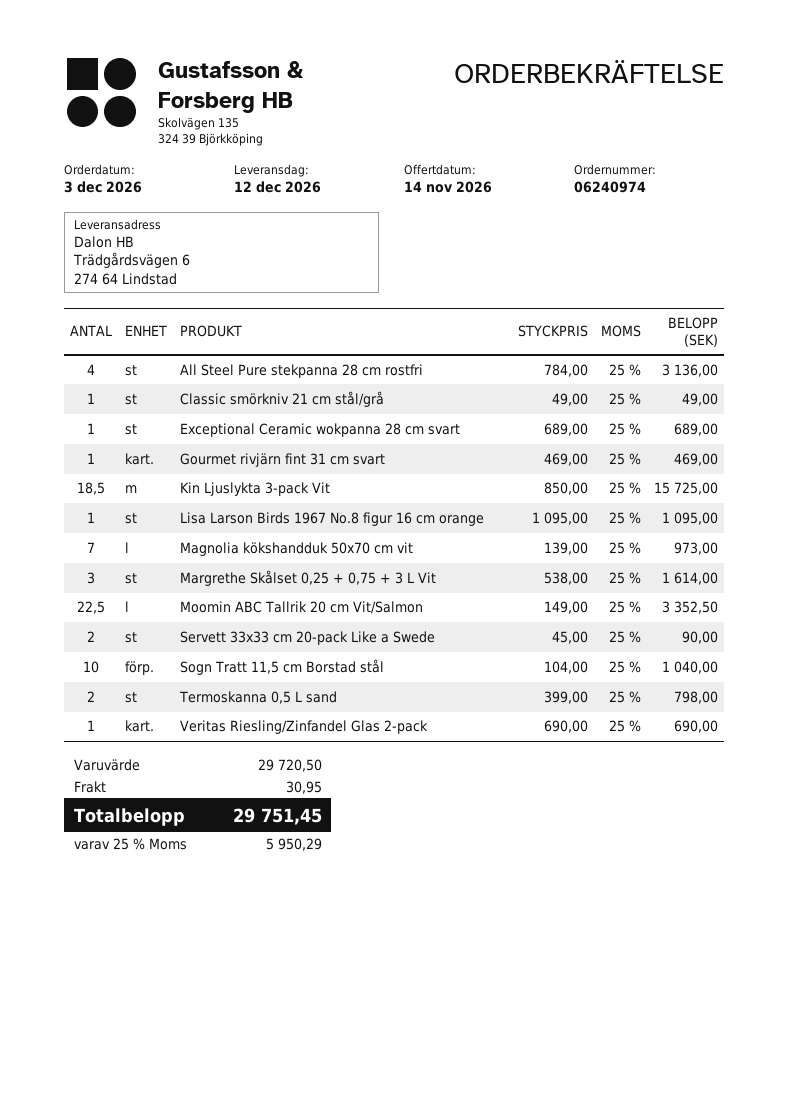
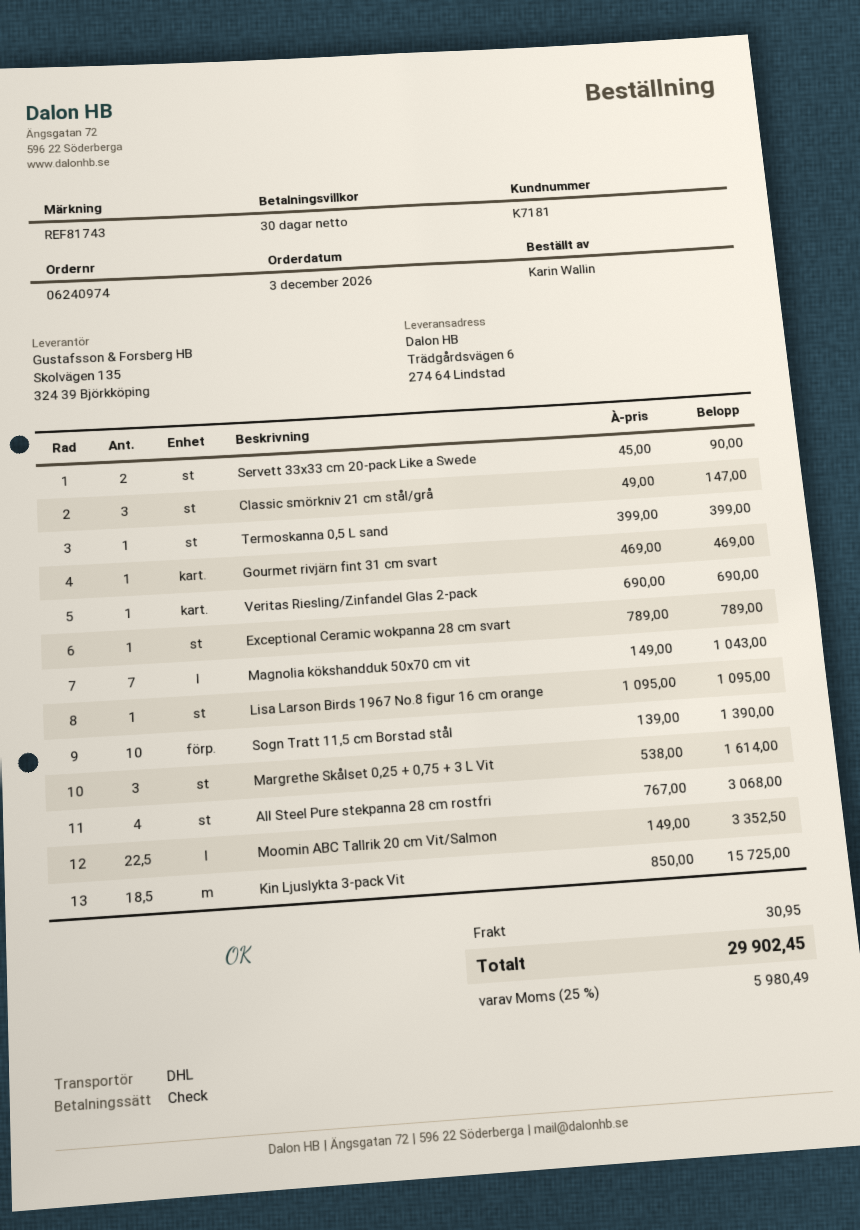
All Steel Pure stekpanna 28 cm rostfri: 4 x 784.00 = 3136.00 -> 4 x 767.00 = 3068.00
Classic smörkniv 21 cm stål/grå: 1 x 49.00 = 49.00 -> 3 x 49.00 = 147.00
Exceptional Ceramic wokpanna 28 cm svart: 1 x 689.00 = 689.00 -> 1 x 789.00 = 789.00
Magnolia kökshandduk 50x70 cm vit: 7 x 139.00 = 973.00 -> 7 x 149.00 = 1043.00
Sogn Tratt 11,5 cm Borstad stål: 10 x 104.00 = 1040.00 -> 10 x 139.00 = 1390.00
Termoskanna 0,5 L sand: 2 x 399.00 = 798.00 -> 1 x 399.00 = 399.00
tax: 25% = 5950.29 -> 25% = 5980.49
total: 29751.45 -> 29902.45

